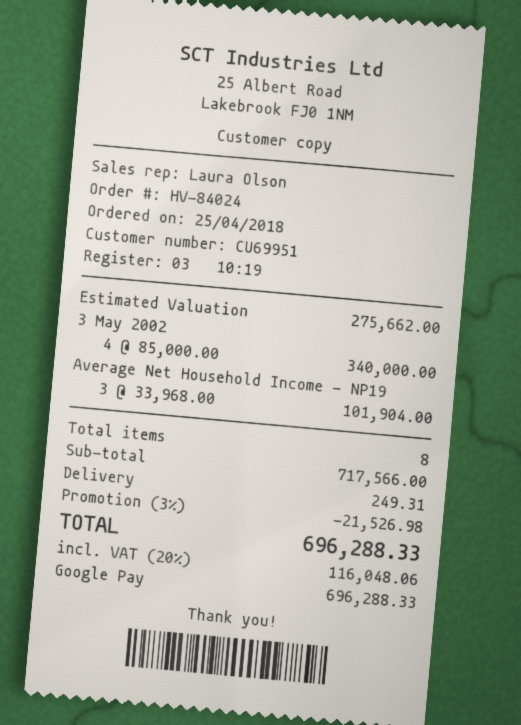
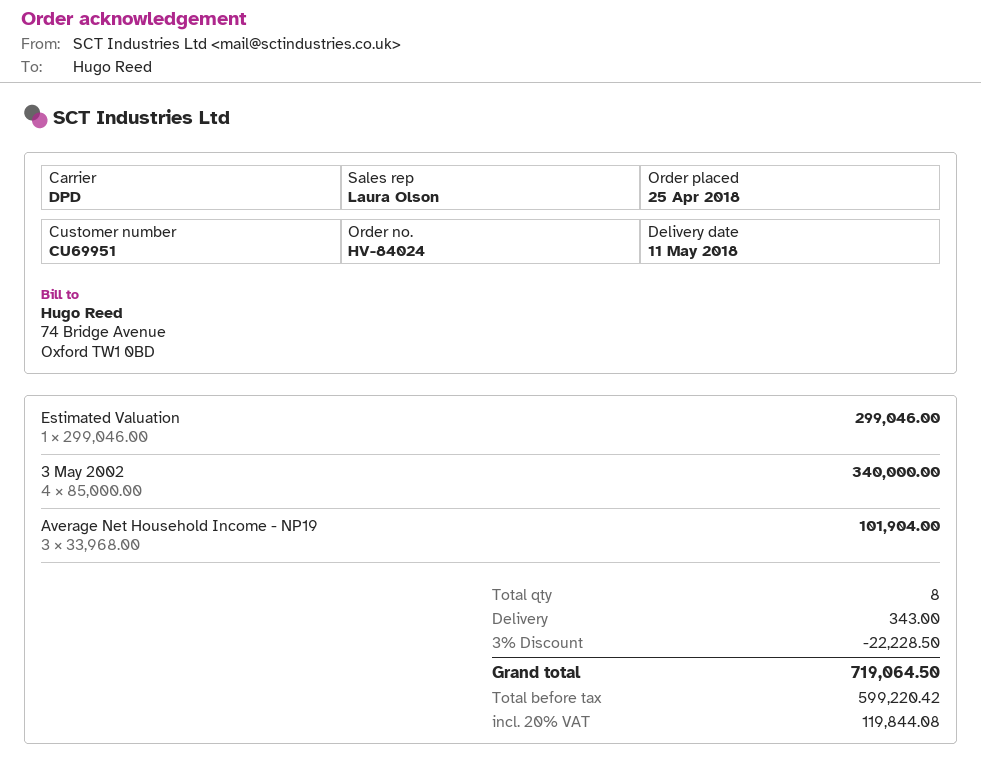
Estimated Valuation: 1 x 275662.00 = 275662.00 -> 1 x 299046.00 = 299046.00
discount: 3% = 21526.98 -> 3% = 22228.50
shipping: 249.31 -> 343.00
tax: 20% = 116048.06 -> 20% = 119844.08
total: 696288.33 -> 719064.50

